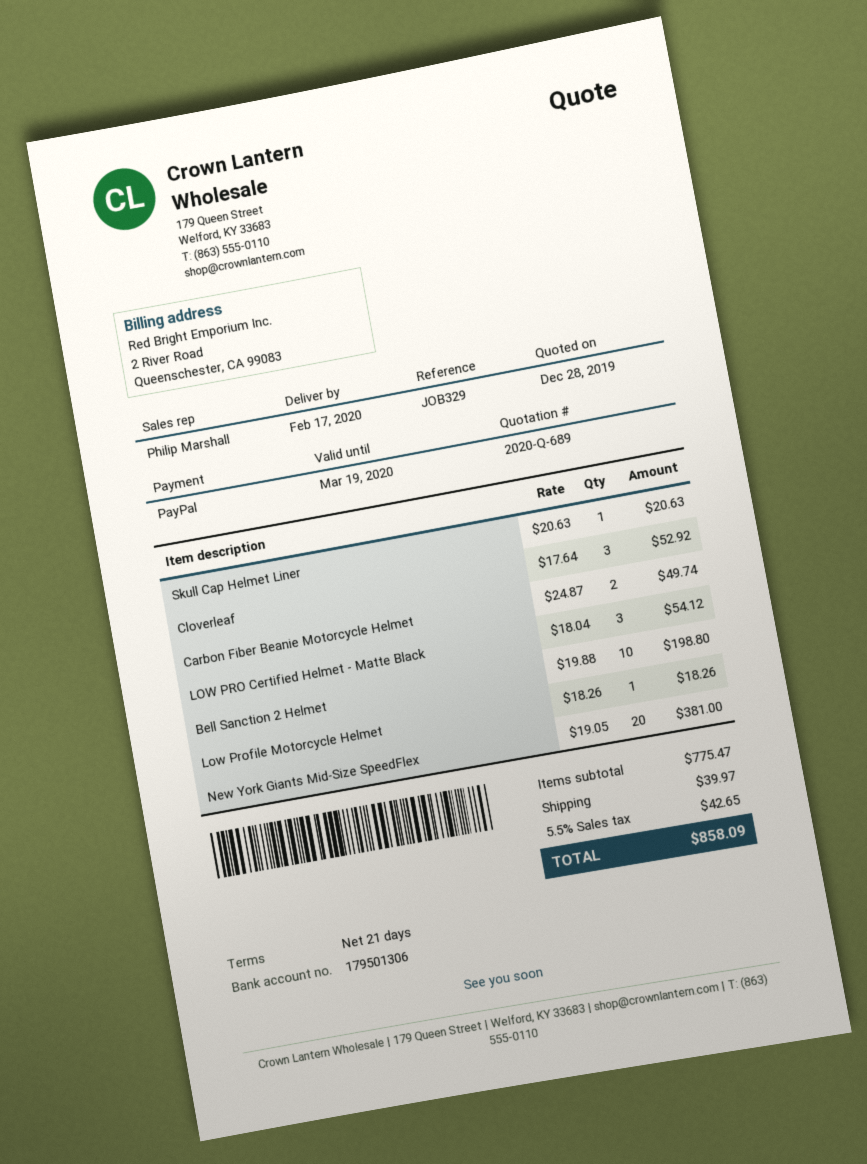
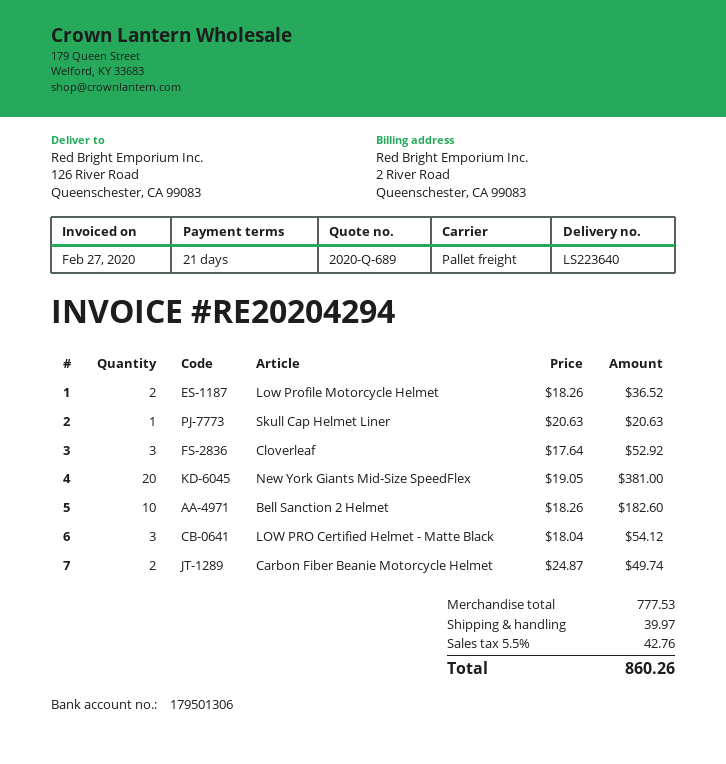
Bell Sanction 2 Helmet: 10 x 19.88 = 198.80 -> 10 x 18.26 = 182.60
Low Profile Motorcycle Helmet: 1 x 18.26 = 18.26 -> 2 x 18.26 = 36.52
subtotal: 775.47 -> 777.53
tax: 5.5% = 42.65 -> 5.5% = 42.76
total: 858.09 -> 860.26

